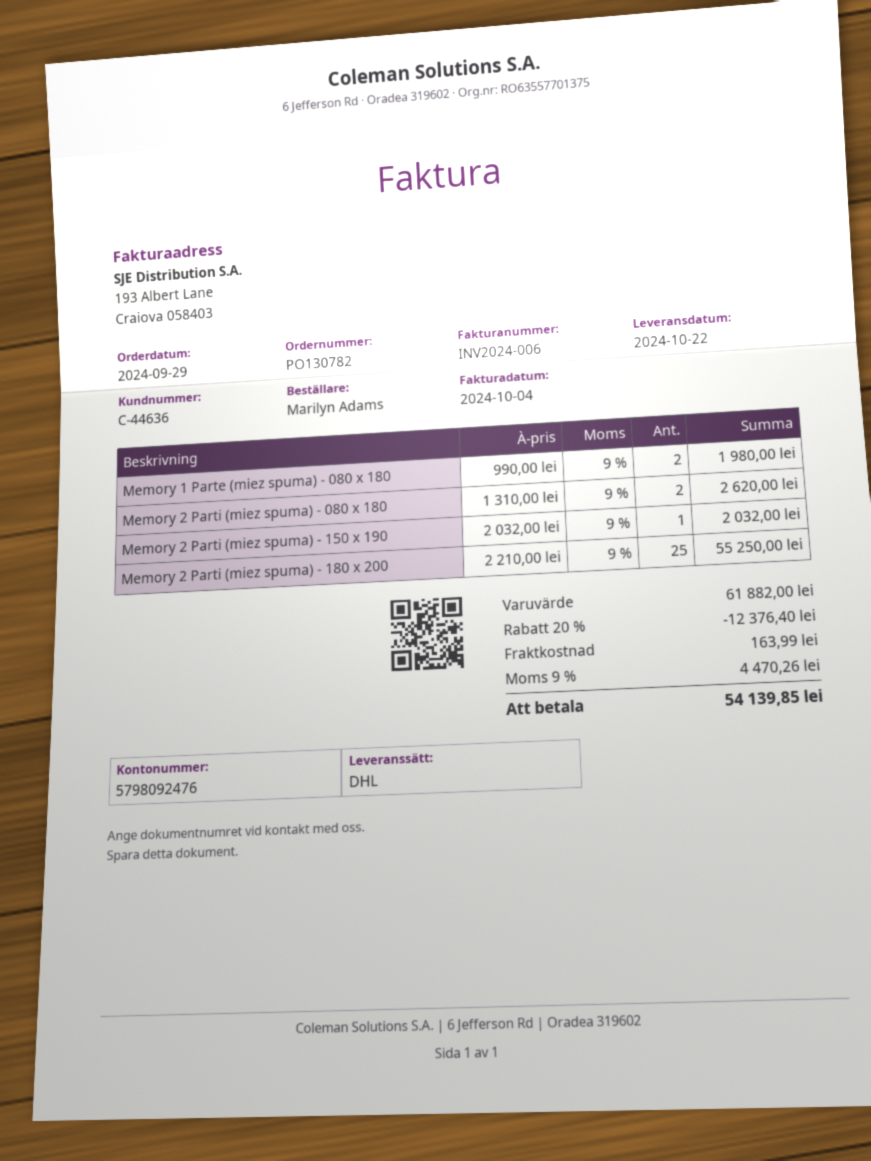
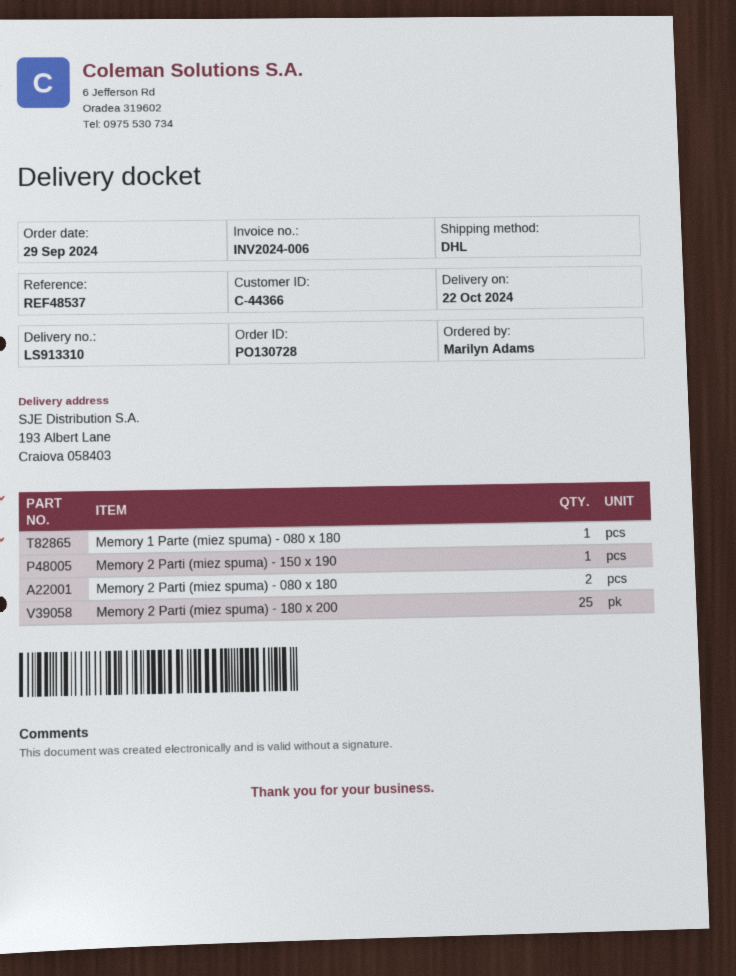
order number: PO130782 -> PO130728
customer number: C-44636 -> C-44366
Memory 1 Parte (miez spuma) - 080 x 180: 2 -> 1

